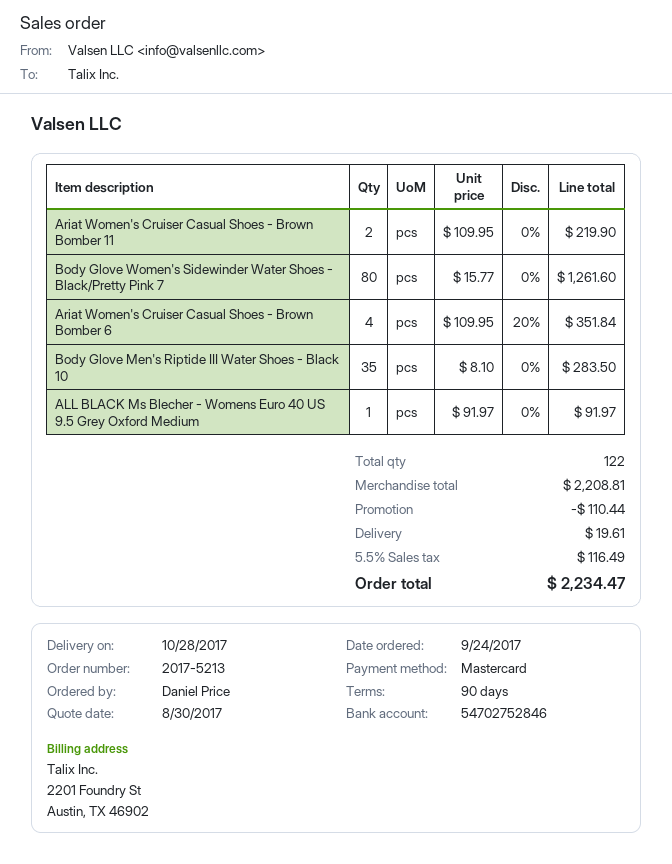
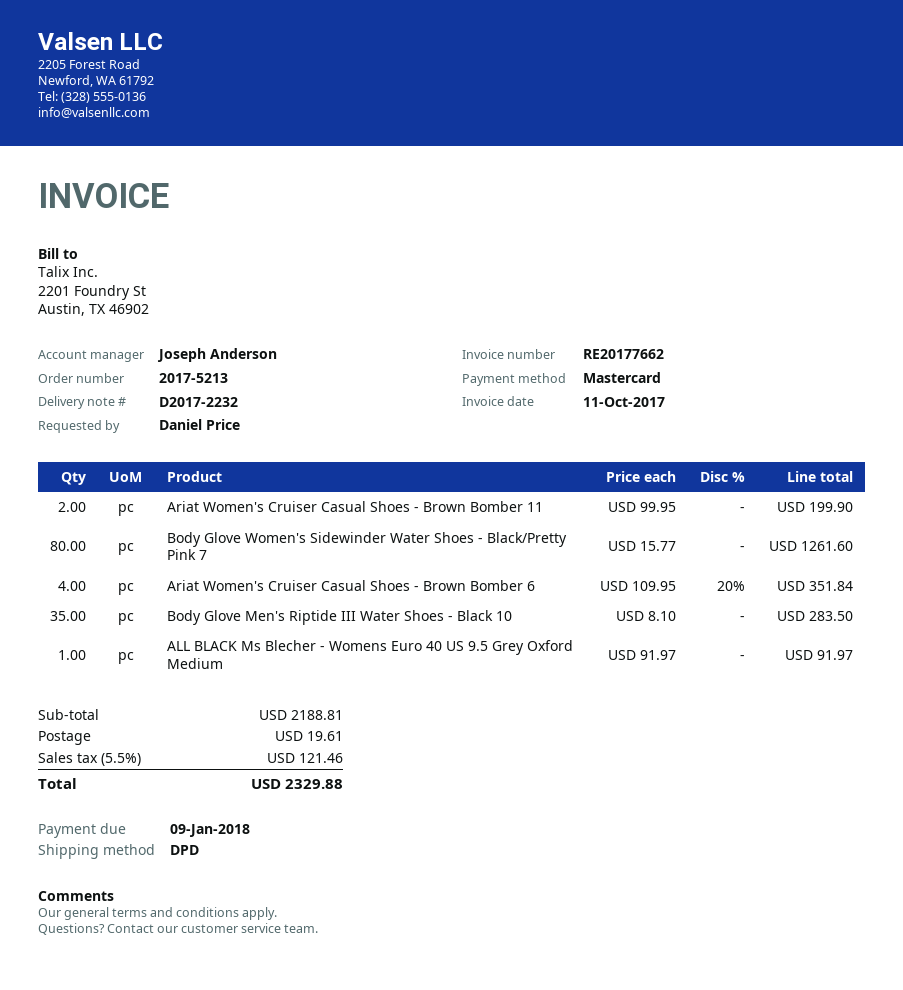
Ariat Women's Cruiser Casual Shoes - Brown Bomber 11: 2 x 109.95 = 219.90 -> 2 x 99.95 = 199.90
subtotal: 2208.81 -> 2188.81
discount: 110.44 -> none
tax: 5.5% = 116.49 -> 5.5% = 121.46
total: 2234.47 -> 2329.88

